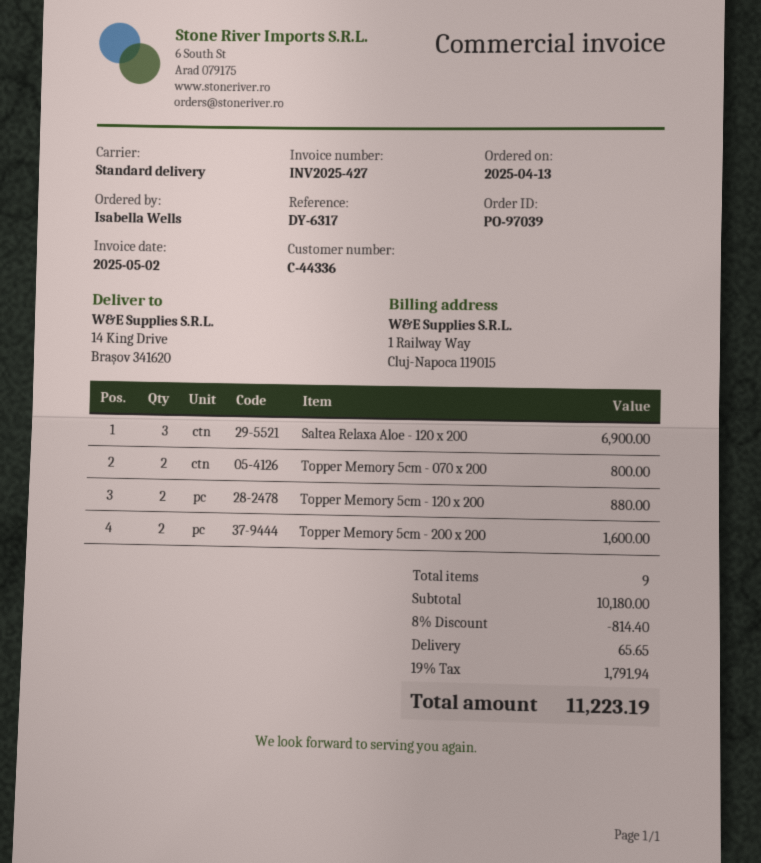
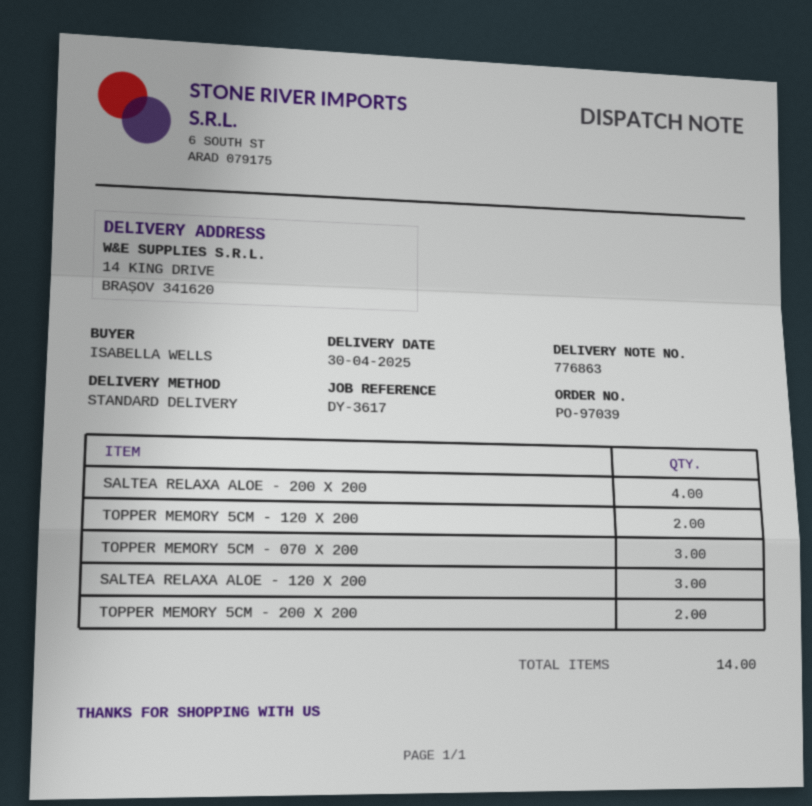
reference: DY-6317 -> DY-3617
Topper Memory 5cm - 070 x 200: 2 -> 3
SALTEA RELAXA ALOE - 200 X 200: none -> 4
total quantity: 9 -> 14

